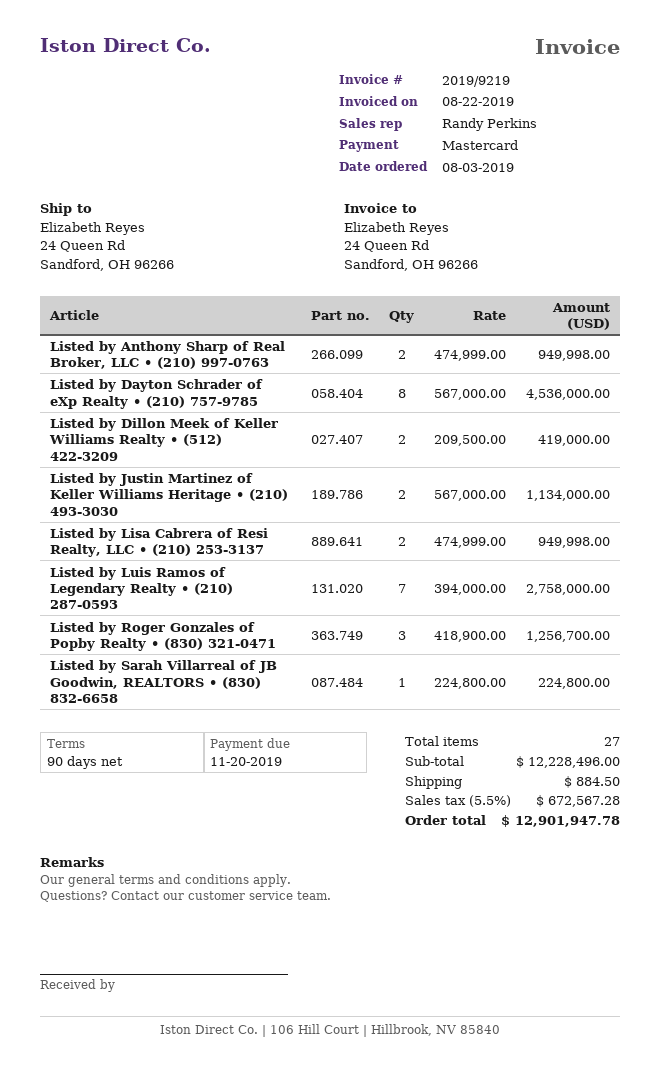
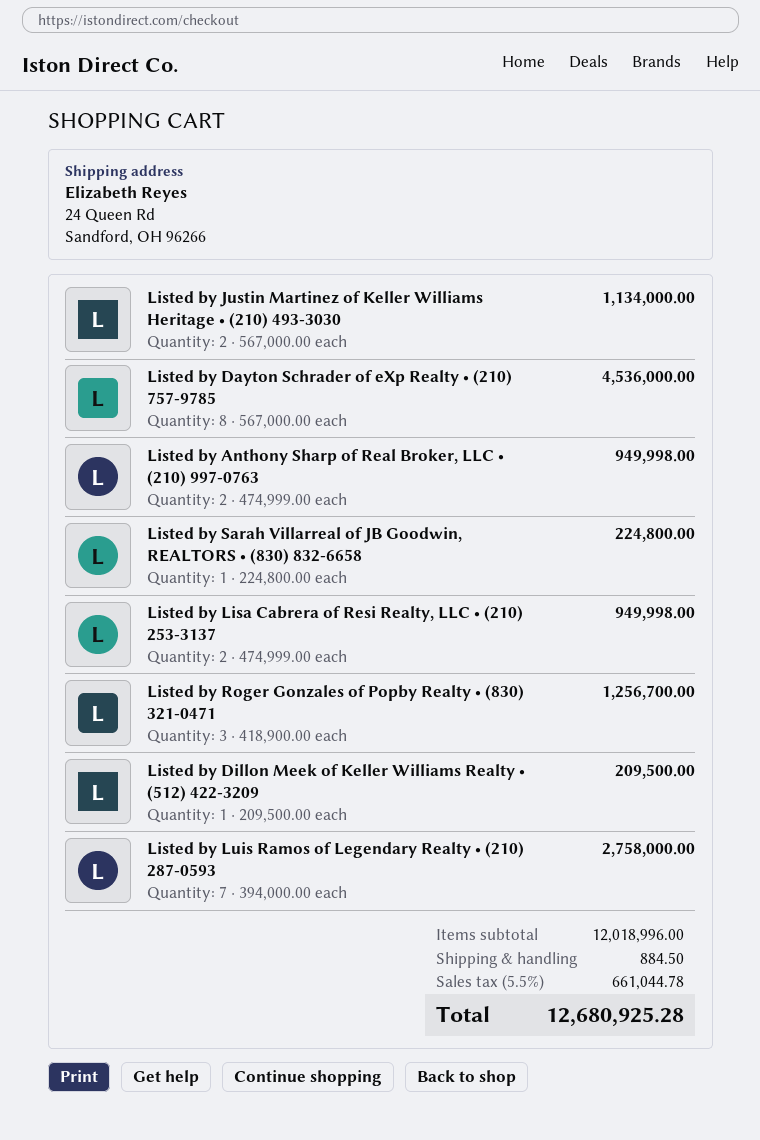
Listed by Dillon Meek of Keller Williams Realty • (512) 422-3209: 2 x 209500.00 = 419000.00 -> 1 x 209500.00 = 209500.00
subtotal: 12228496.00 -> 12018996.00
tax: 5.5% = 672567.28 -> 5.5% = 661044.78
total: 12901947.78 -> 12680925.28

